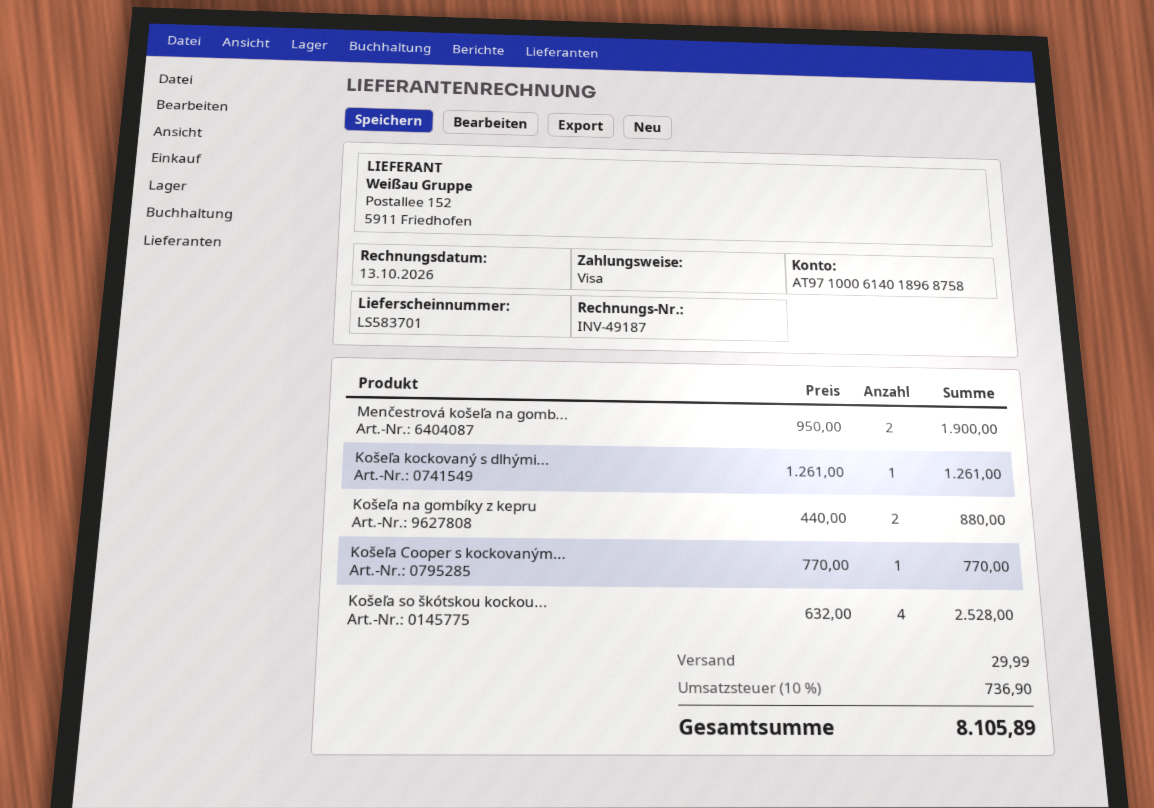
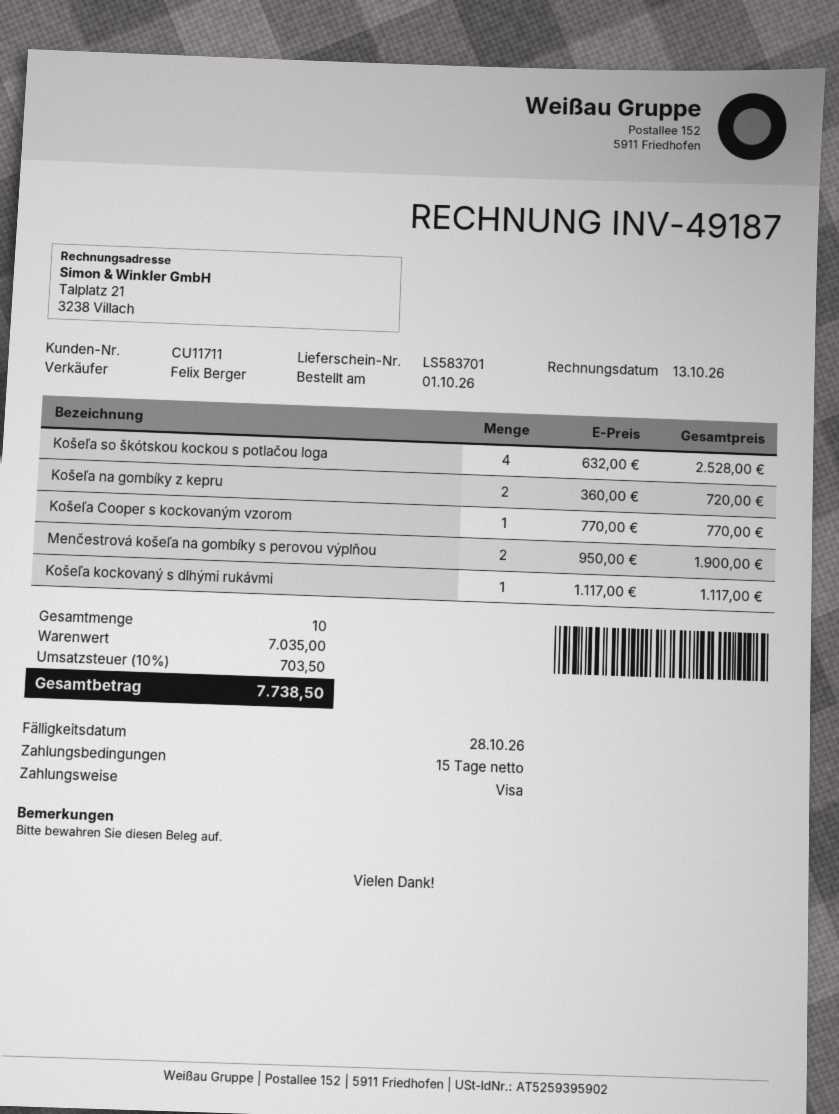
Košeľa kockovaný s dlhými...: 1 x 1261.00 = 1261.00 -> 1 x 1117.00 = 1117.00
Košeľa na gombíky z kepru: 2 x 440.00 = 880.00 -> 2 x 360.00 = 720.00
shipping: 29.99 -> none
tax: 10% = 736.90 -> 10% = 703.50
total: 8105.89 -> 7738.50

